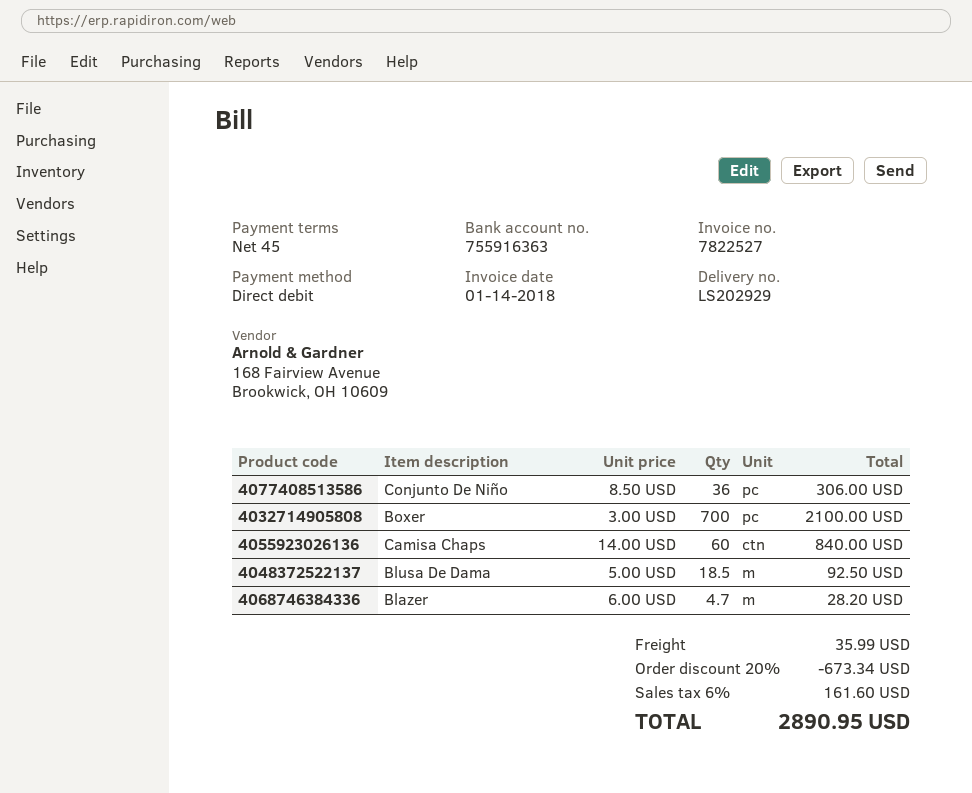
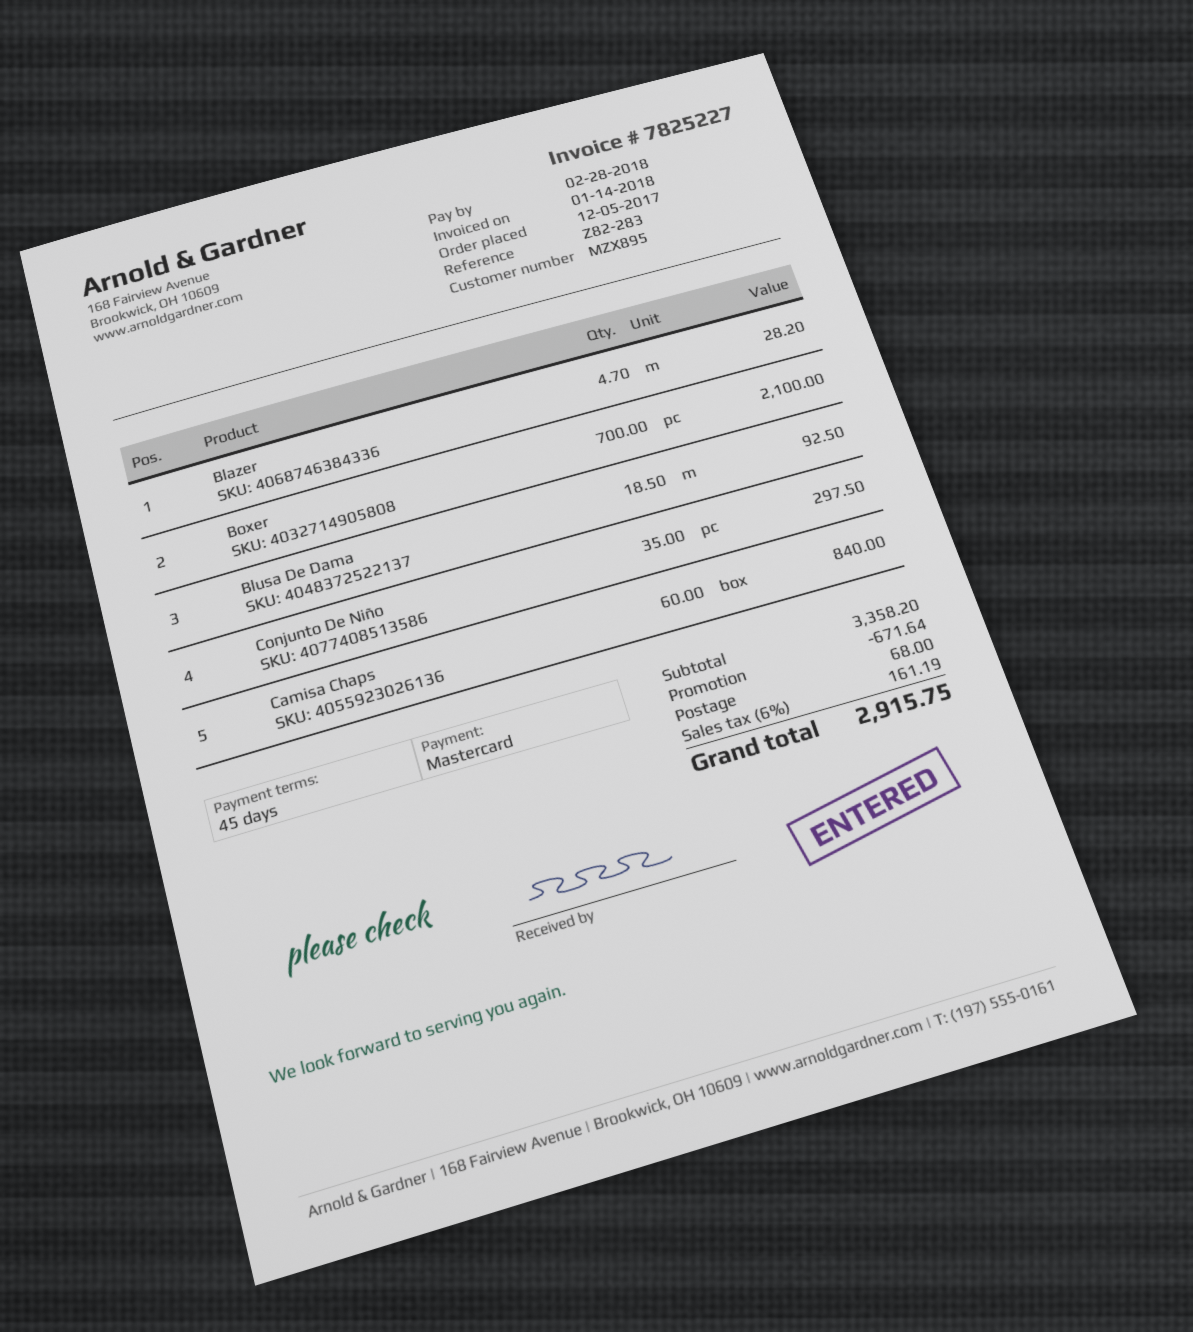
invoice number: 7822527 -> 7825227
payment method: direct debit -> Mastercard
Conjunto De Niño: 36 for 306.00 -> 35 for 297.50
discount: 673.34 -> 671.64
shipping: 35.99 -> 68.00
tax: 6% = 161.60 -> 6% = 161.19
total: 2890.95 -> 2915.75

